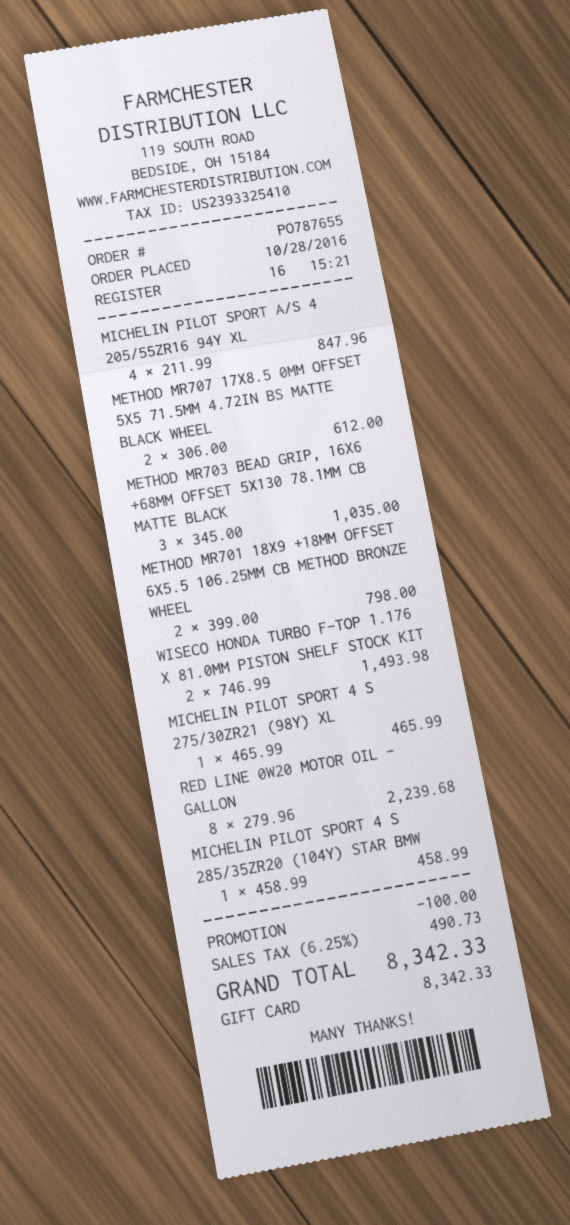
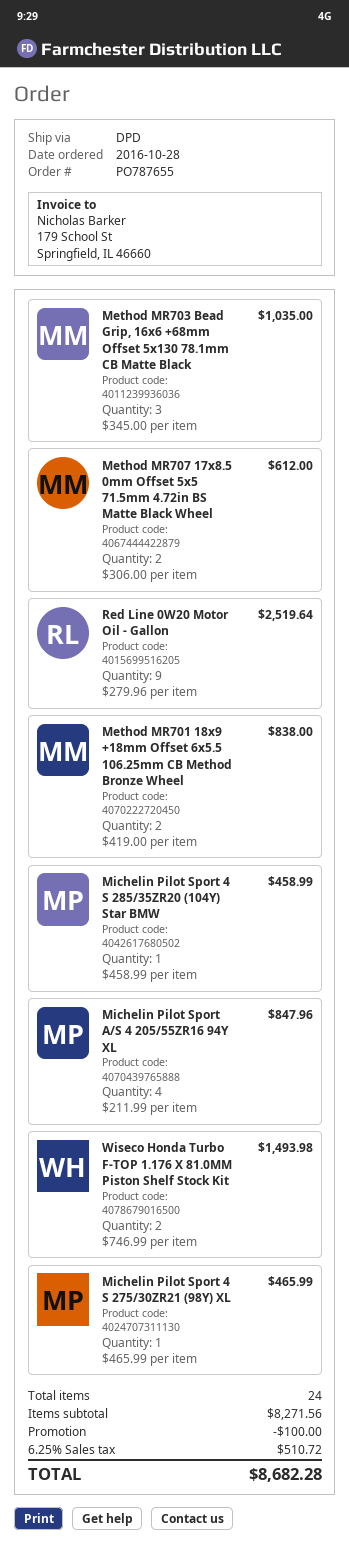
METHOD MR701 18X9 +18MM OFFSET 6X5.5 106.25MM CB METHOD BRONZE WHEEL: 2 x 399.00 = 798.00 -> 2 x 419.00 = 838.00
RED LINE 0W20 MOTOR OIL - GALLON: 8 x 279.96 = 2239.68 -> 9 x 279.96 = 2519.64
tax: 6.25% = 490.73 -> 6.25% = 510.72
total: 8342.33 -> 8682.28

